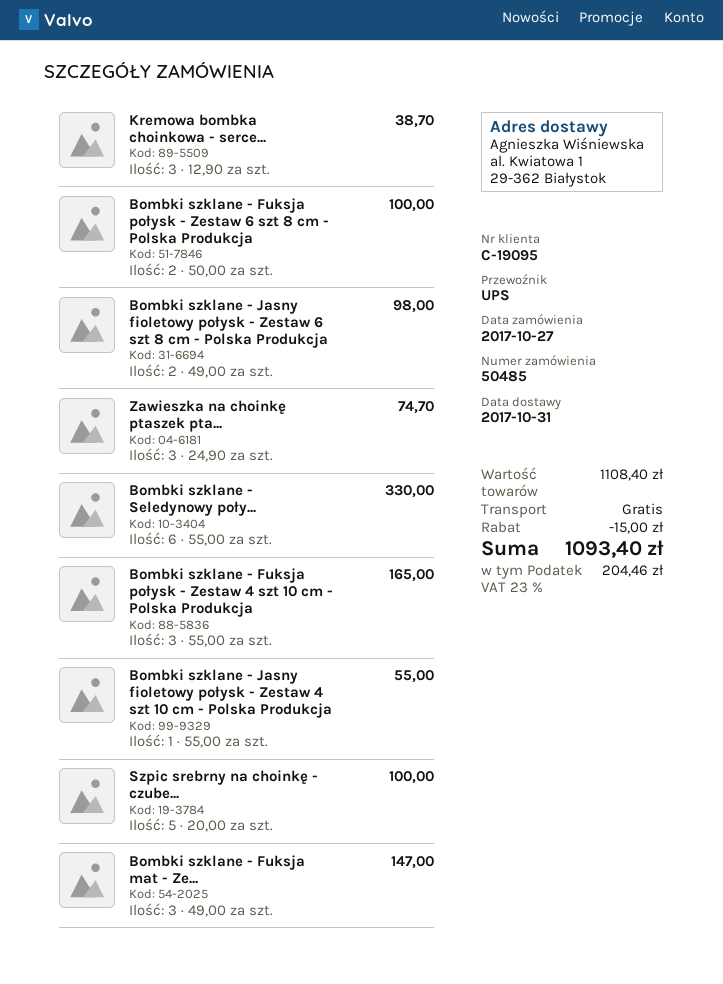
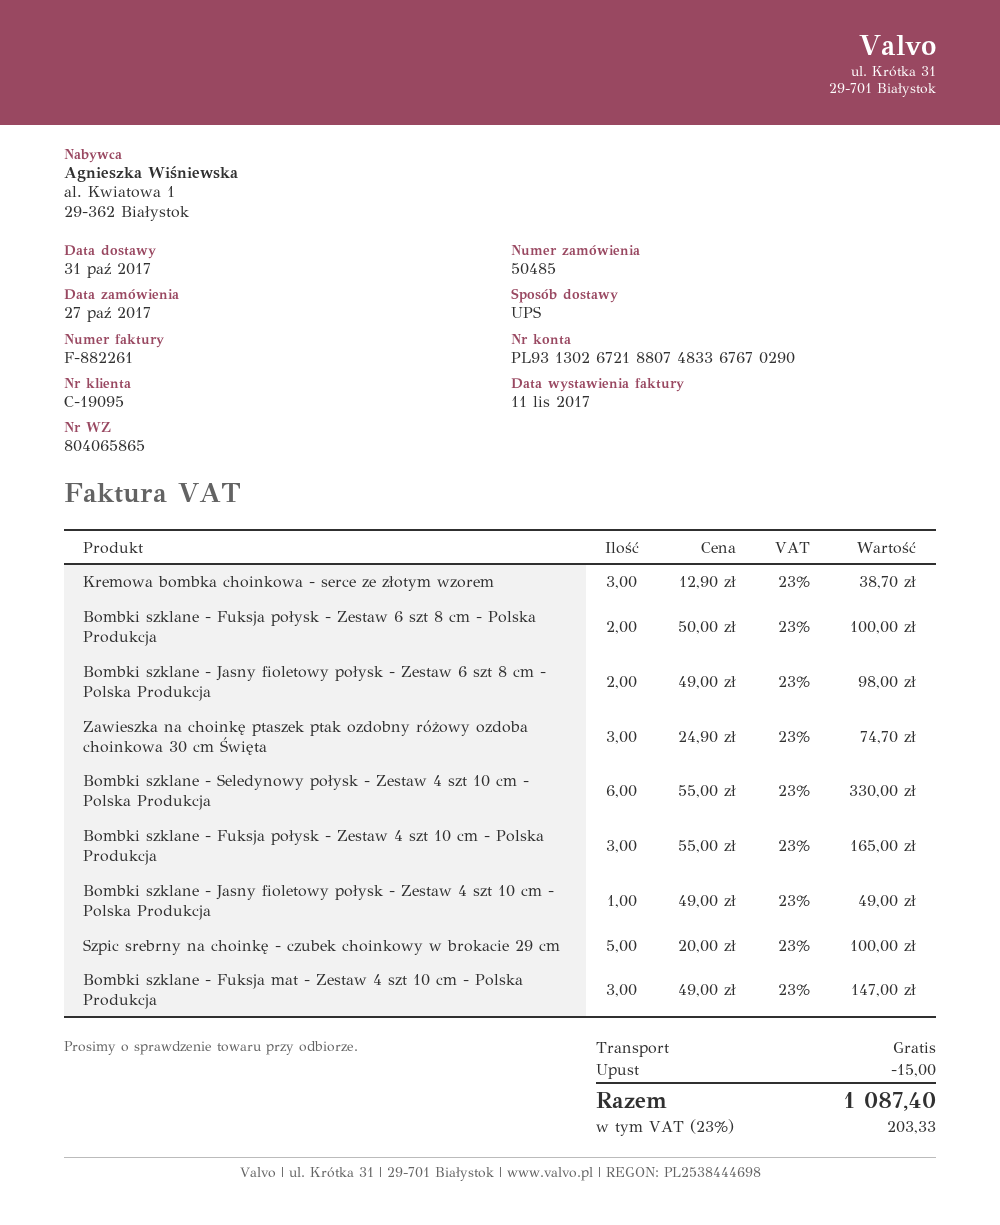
Bombki szklane - Jasny fioletowy połysk - Zestaw 4 szt 10 cm - Polska Produkcja: 1 x 55.00 = 55.00 -> 1 x 49.00 = 49.00
tax: 23% = 204.46 -> 23% = 203.33
total: 1093.40 -> 1087.40

